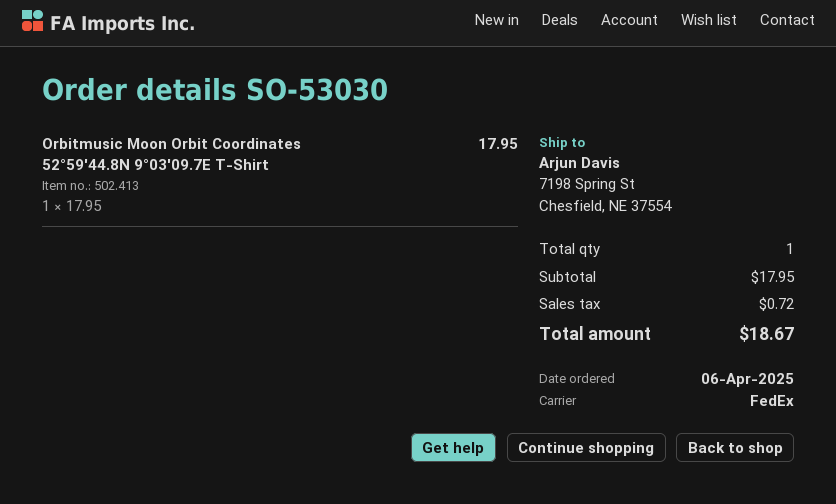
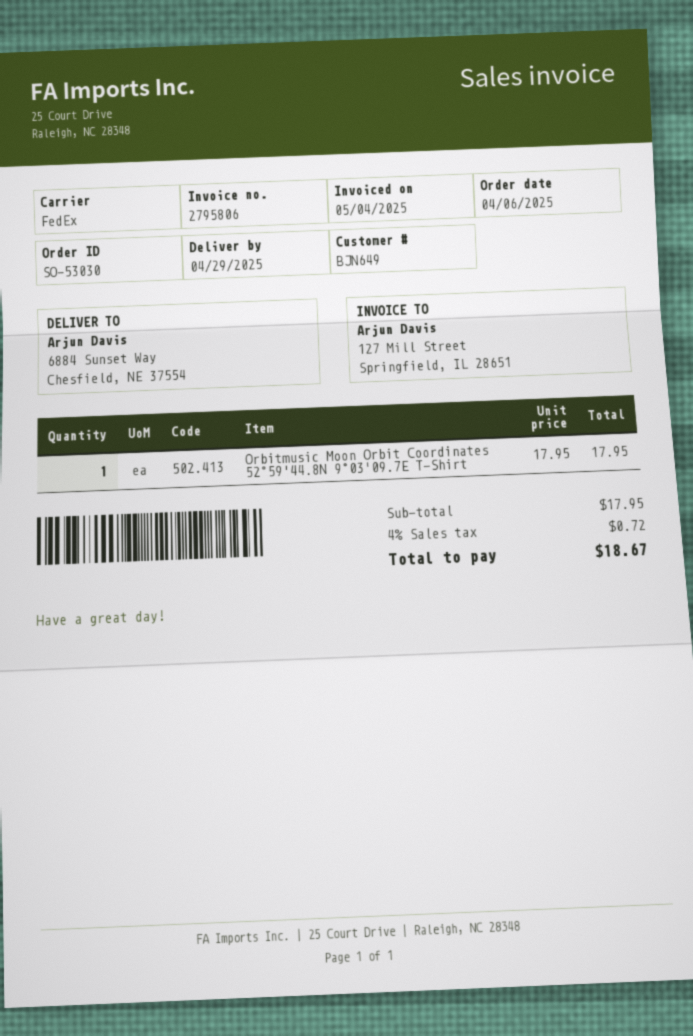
ship to: 7198 Spring St, Chesfield, NE 37554 -> 6884 Sunset Way, Chesfield, NE 37554

